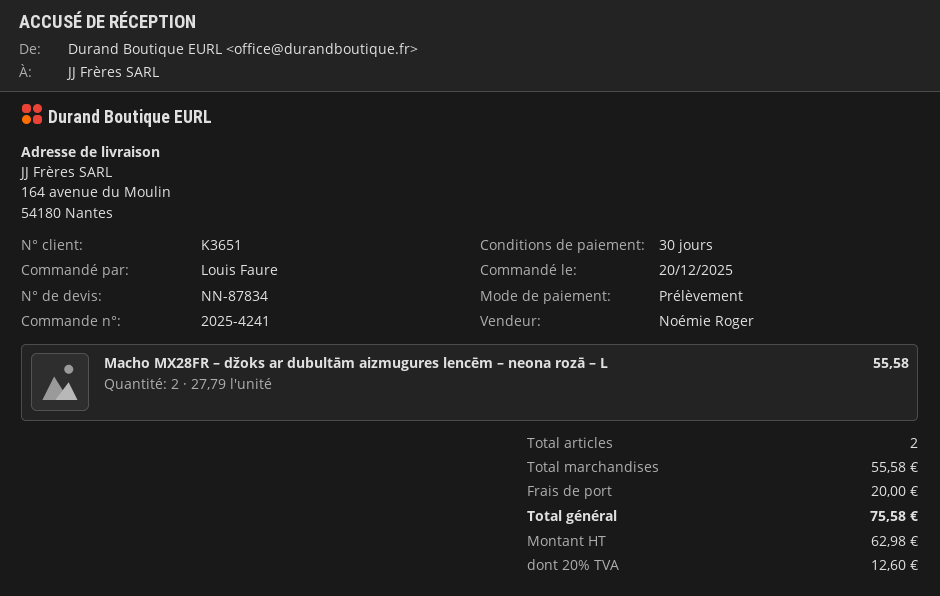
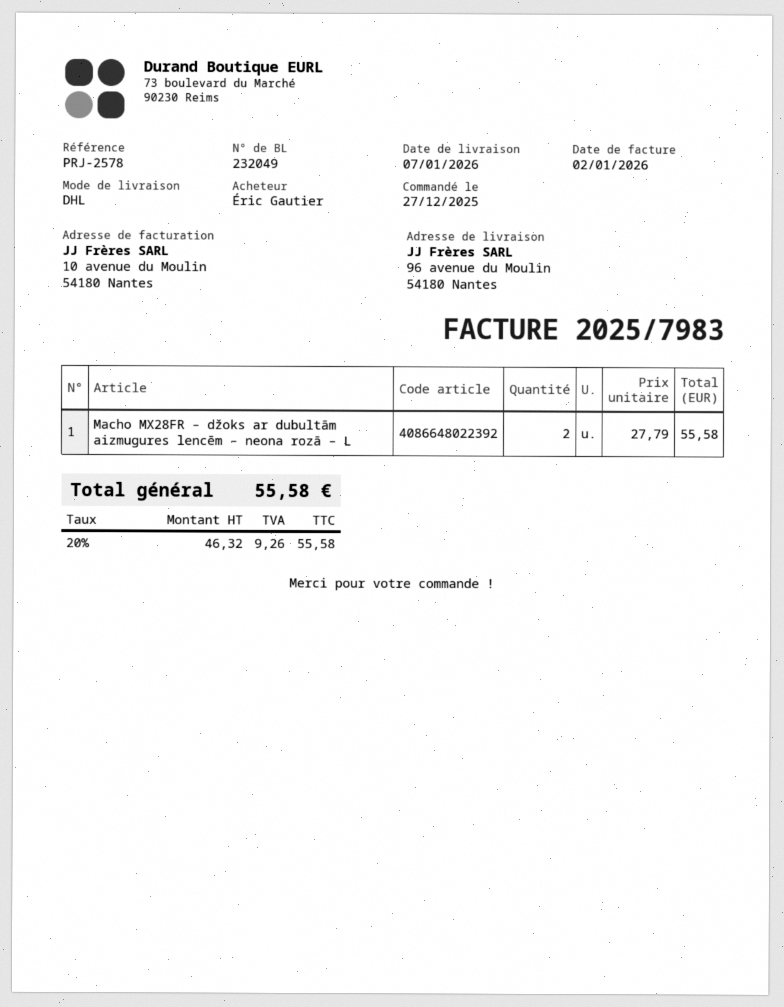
order date: 2025-12-20 -> 2025-12-27
ordered by: Louis Faure -> Éric Gautier
ship to: 164 avenue du Moulin, 54180 Nantes -> 96 avenue du Moulin, 54180 Nantes
shipping: 20.00 -> none
net: 62.98 -> 46.32
tax: 20% = 12.60 -> 20% = 9.26
total: 75.58 -> 55.58

